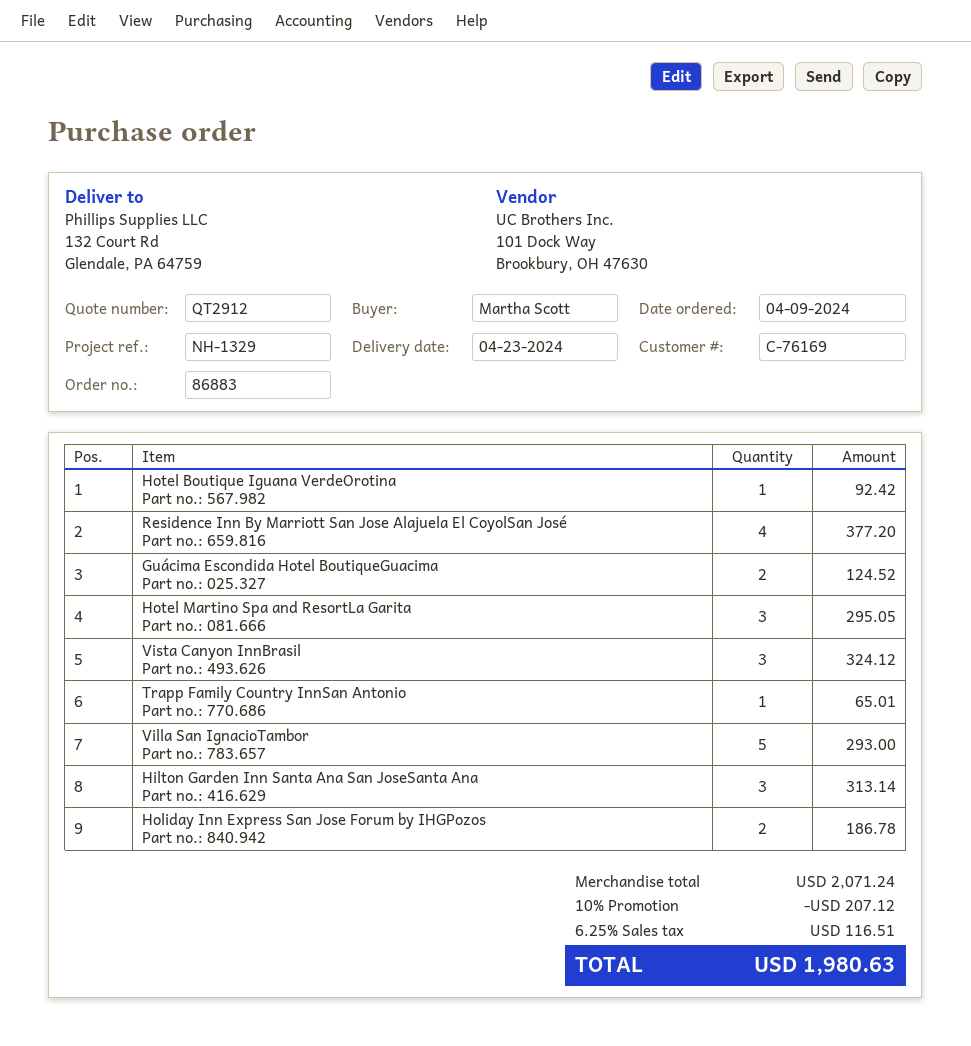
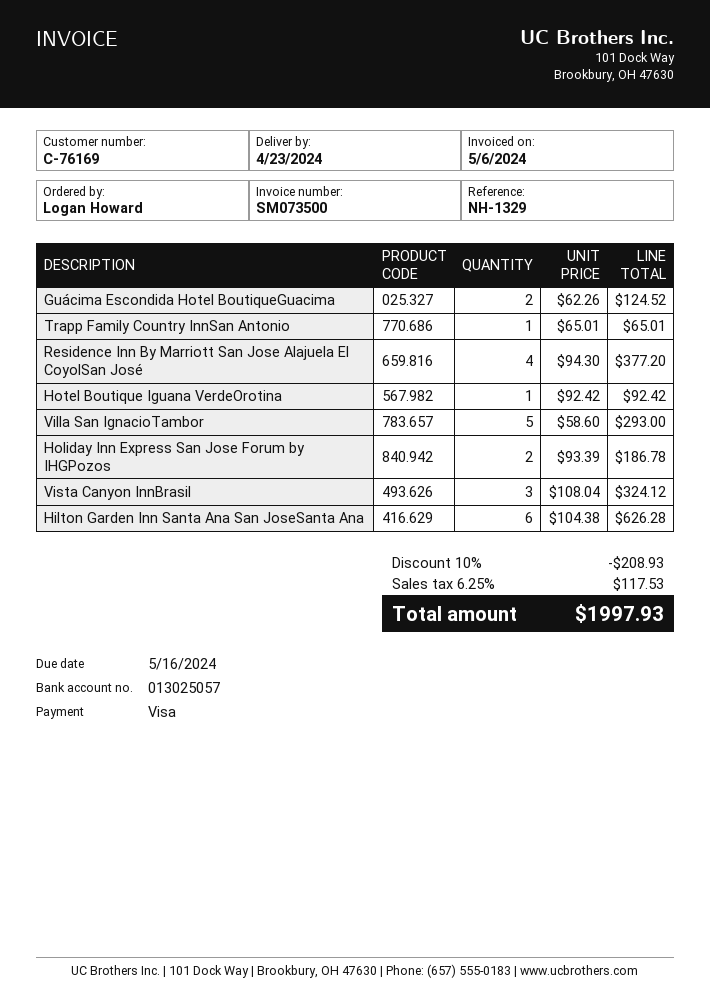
ordered by: Martha Scott -> Logan Howard
Hotel Martino Spa and ResortLa Garita: 3 for 295.05 -> none
Hilton Garden Inn Santa Ana San JoseSanta Ana: 3 for 313.14 -> 6 for 626.28
discount: 10% = 207.12 -> 10% = 208.93
tax: 6.25% = 116.51 -> 6.25% = 117.53
total: 1980.63 -> 1997.93

